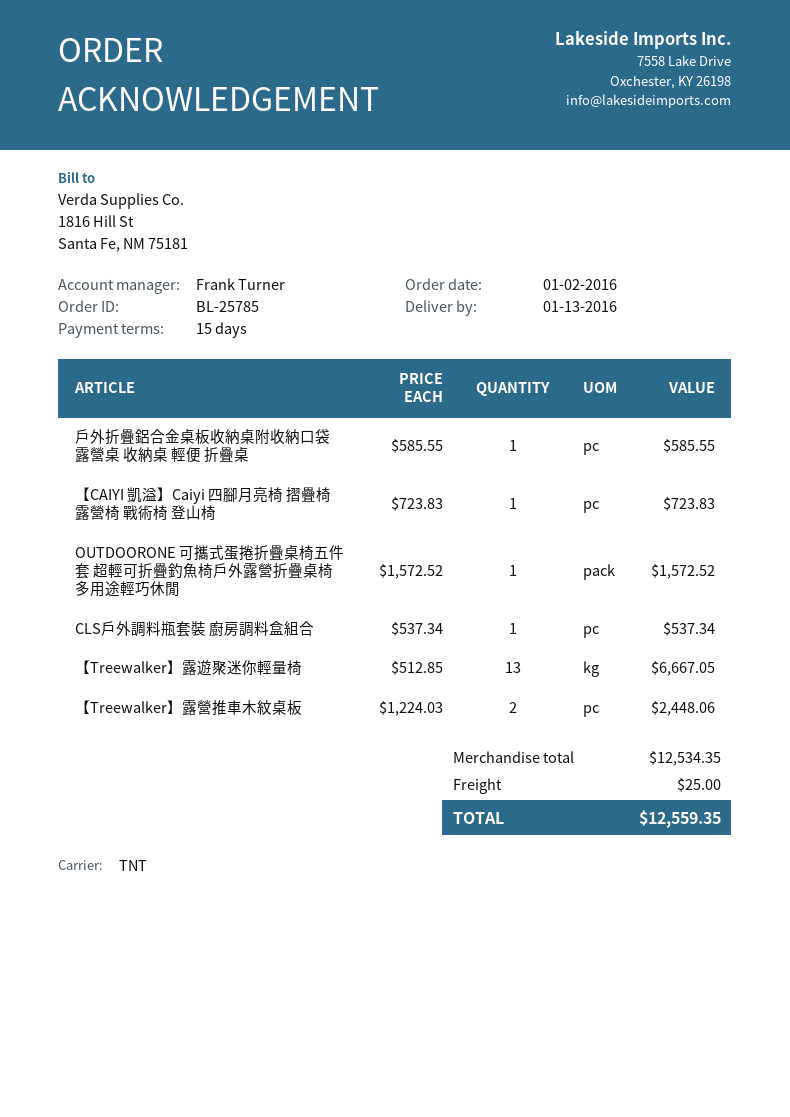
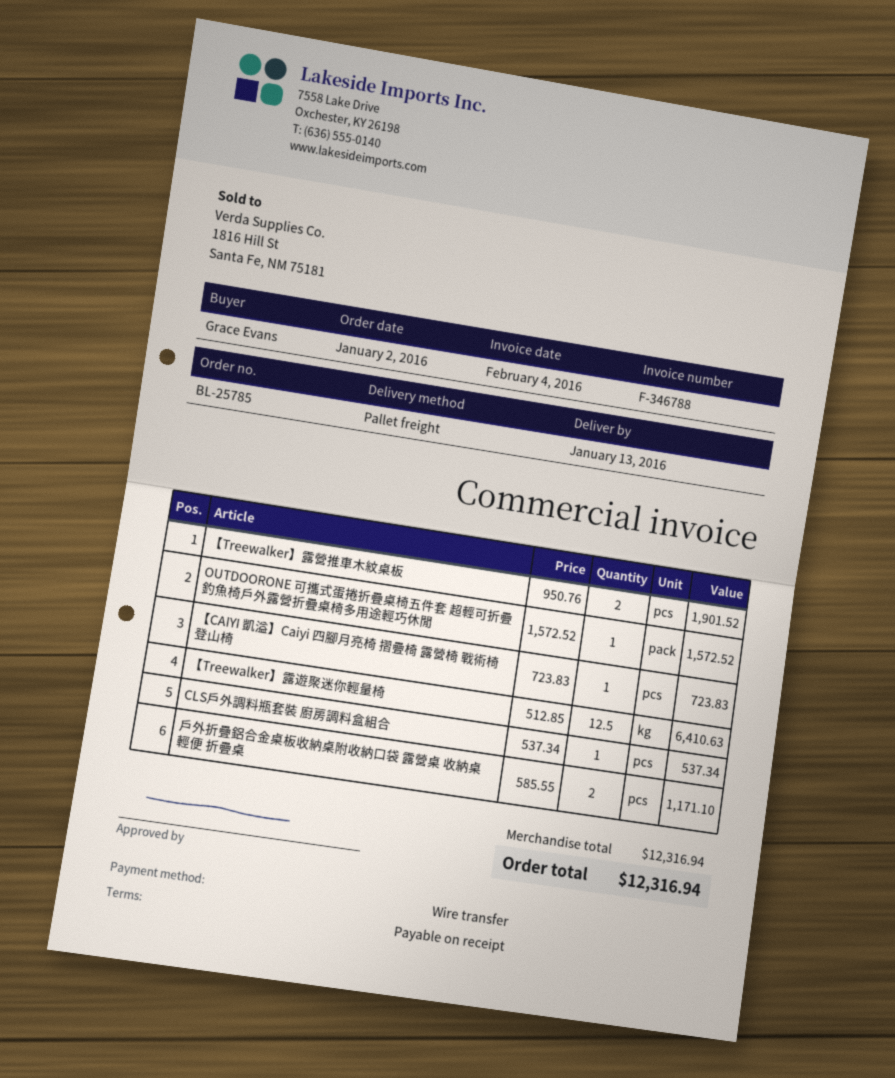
payment terms: 15 days -> on receipt
shipping method: TNT -> pallet freight
戶外折疊鋁合金桌板收納桌附收納口袋 露營桌 收納桌 輕便 折疊桌: 1 x 585.55 = 585.55 -> 2 x 585.55 = 1171.10
【Treewalker】露遊聚迷你輕量椅: 13 x 512.85 = 6667.05 -> 12.5 x 512.85 = 6410.63
【Treewalker】露營推車木紋桌板: 2 x 1224.03 = 2448.06 -> 2 x 950.76 = 1901.52
subtotal: 12534.35 -> 12316.94
shipping: 25.00 -> none
total: 12559.35 -> 12316.94

